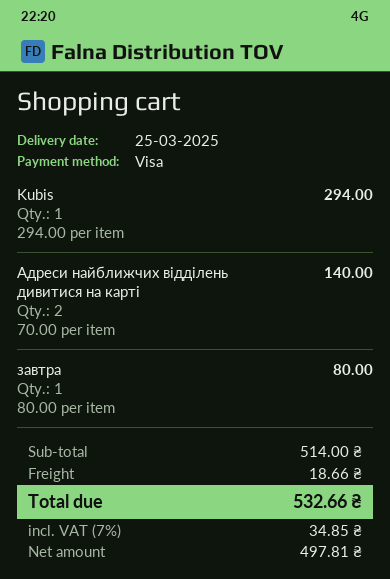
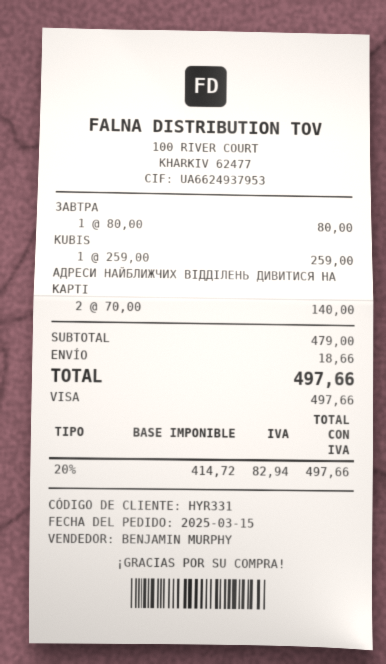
Kubis: 1 x 294.00 = 294.00 -> 1 x 259.00 = 259.00
subtotal: 514.00 -> 479.00
net: 497.81 -> 414.72
tax: 7% = 34.85 -> 20% = 82.94
total: 532.66 -> 497.66

